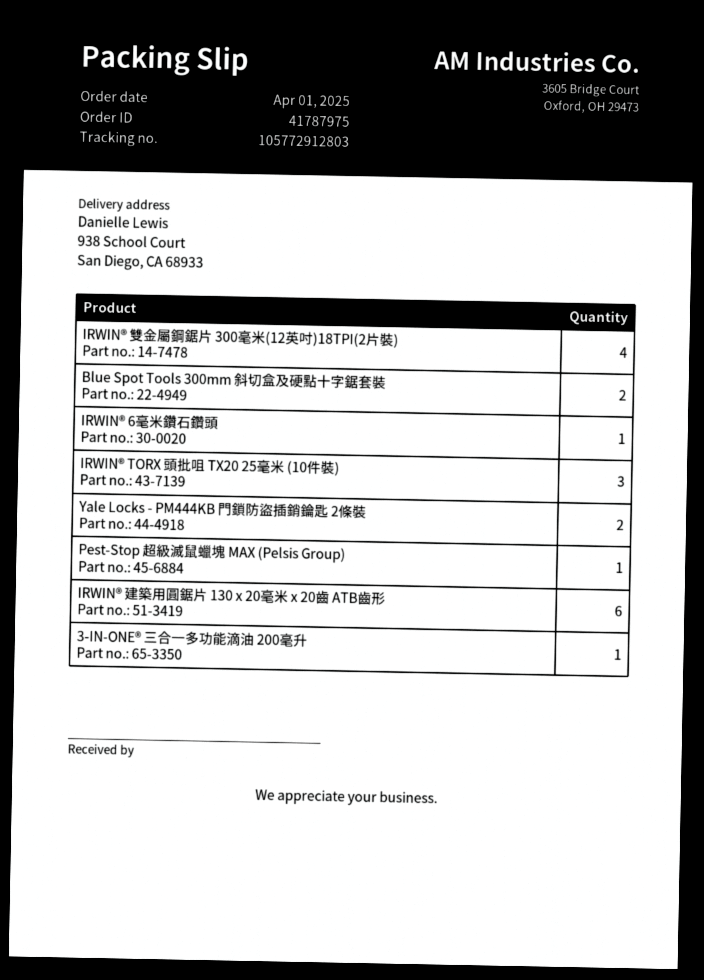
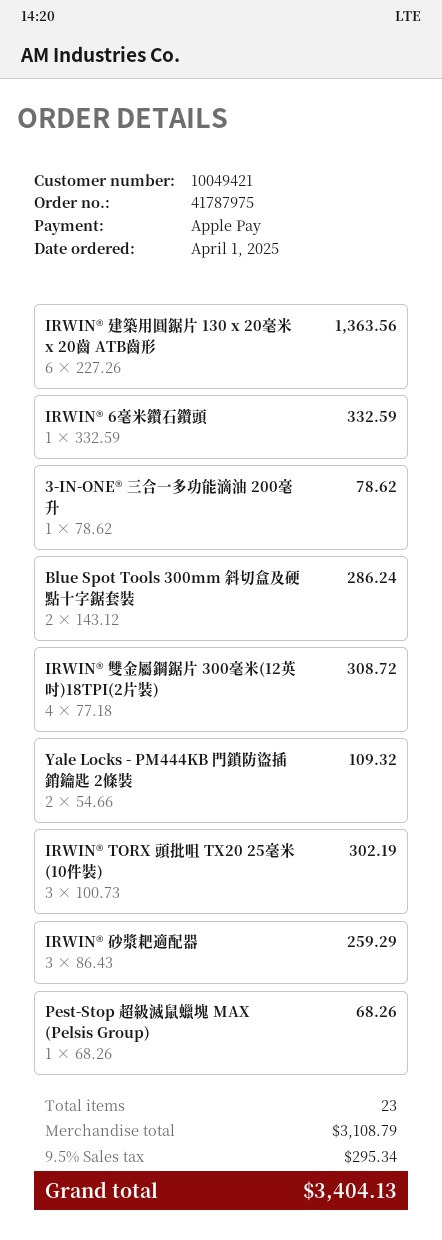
IRWIN® 砂漿耙適配器: none -> 3

